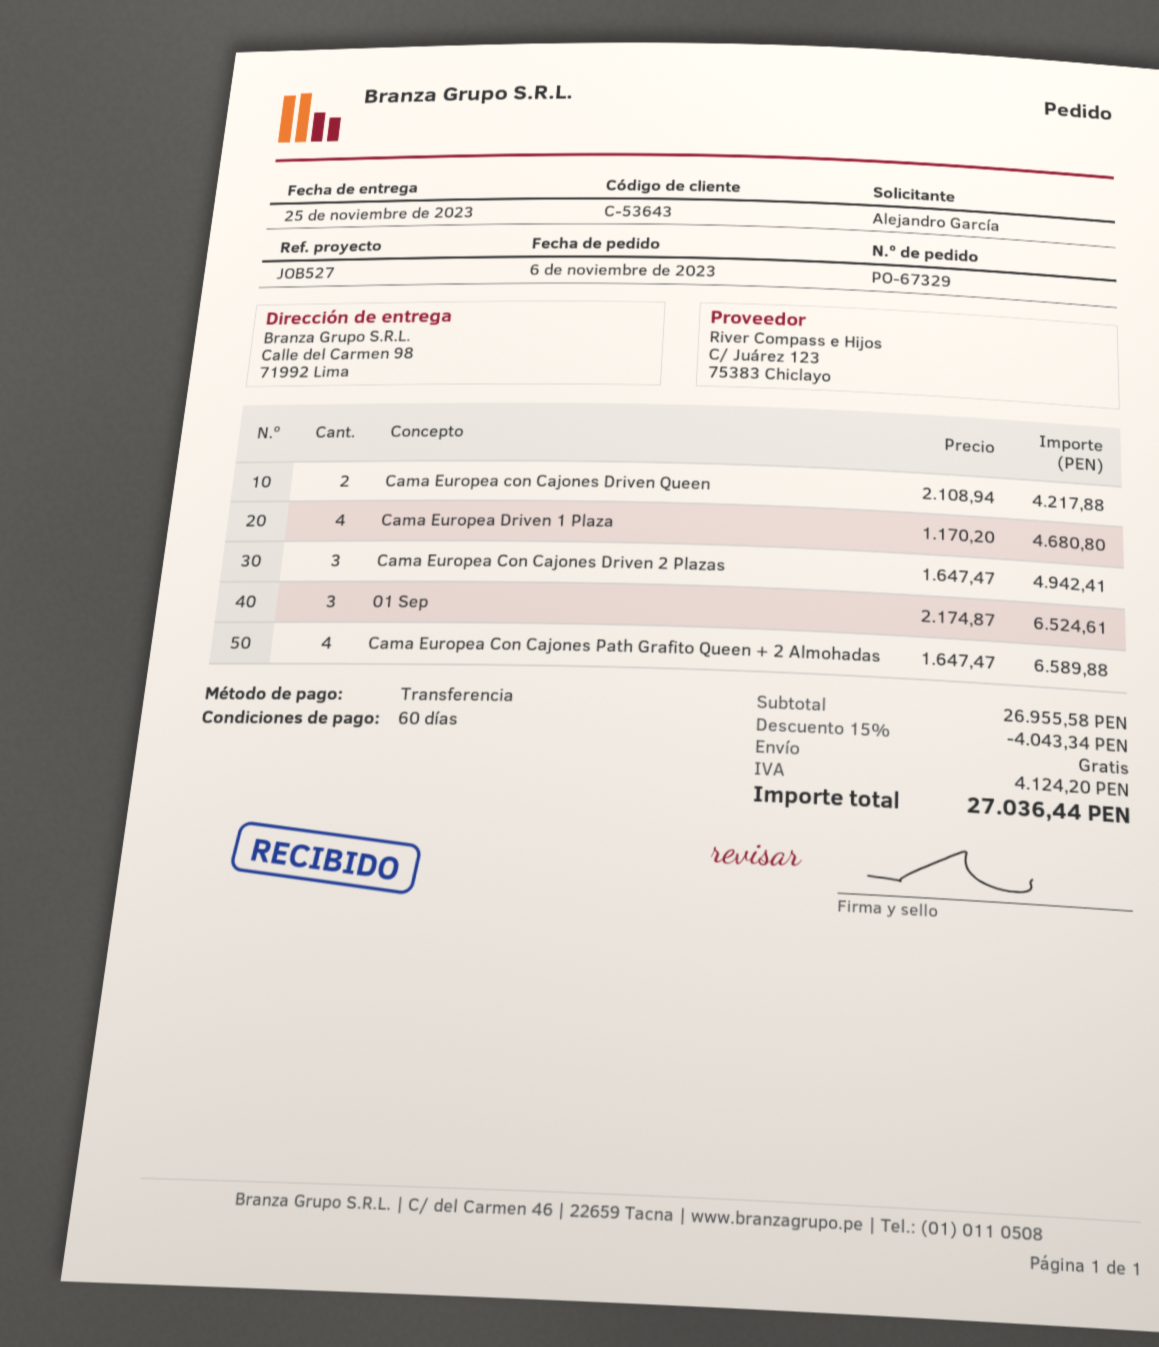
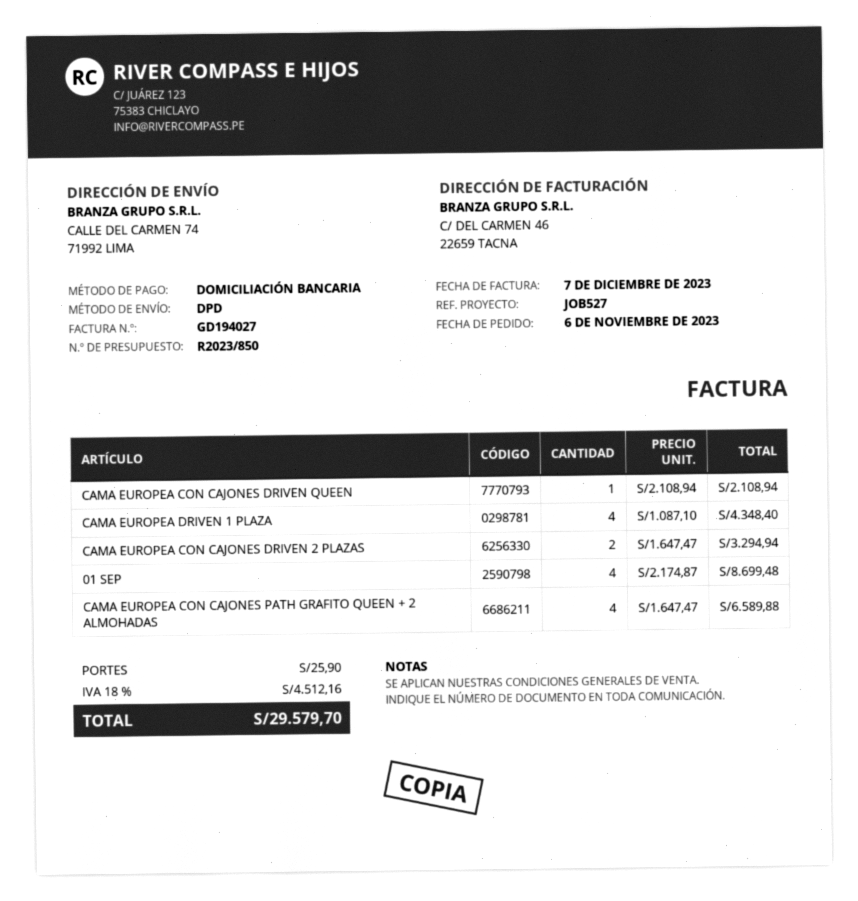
payment method: bank transfer -> direct debit
ship to: Calle del Carmen 98, 71992 Lima -> CALLE DEL CARMEN 74, 71992 LIMA
Cama Europea con Cajones Driven Queen: 2 x 2108.94 = 4217.88 -> 1 x 2108.94 = 2108.94
Cama Europea Driven 1 Plaza: 4 x 1170.20 = 4680.80 -> 4 x 1087.10 = 4348.40
Cama Europea Con Cajones Driven 2 Plazas: 3 x 1647.47 = 4942.41 -> 2 x 1647.47 = 3294.94
01 Sep: 3 x 2174.87 = 6524.61 -> 4 x 2174.87 = 8699.48
discount: 15% = 4043.34 -> none
shipping: 0.00 -> 25.90
tax: 4124.20 -> 4512.16
total: 27036.44 -> 29579.70

